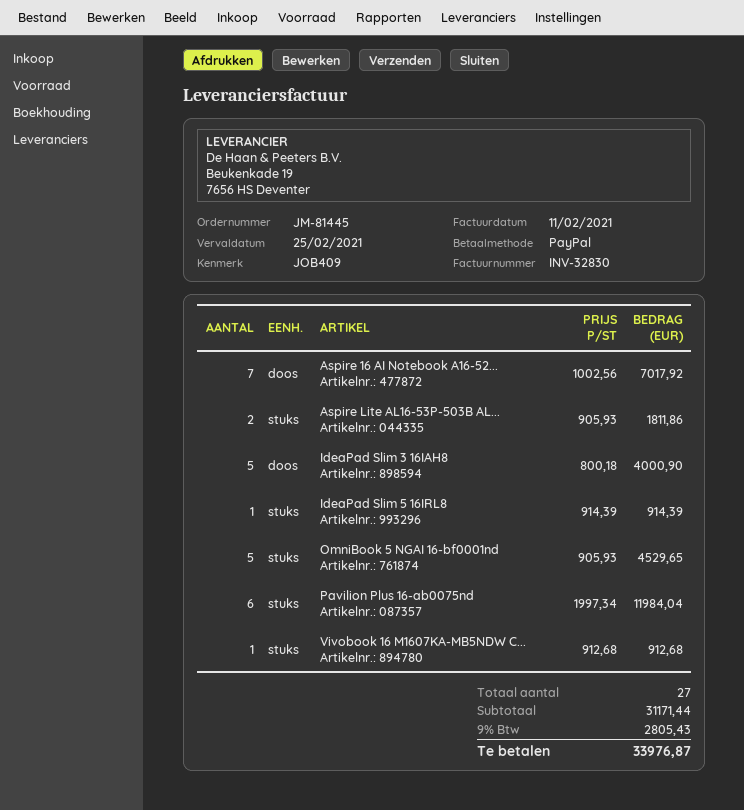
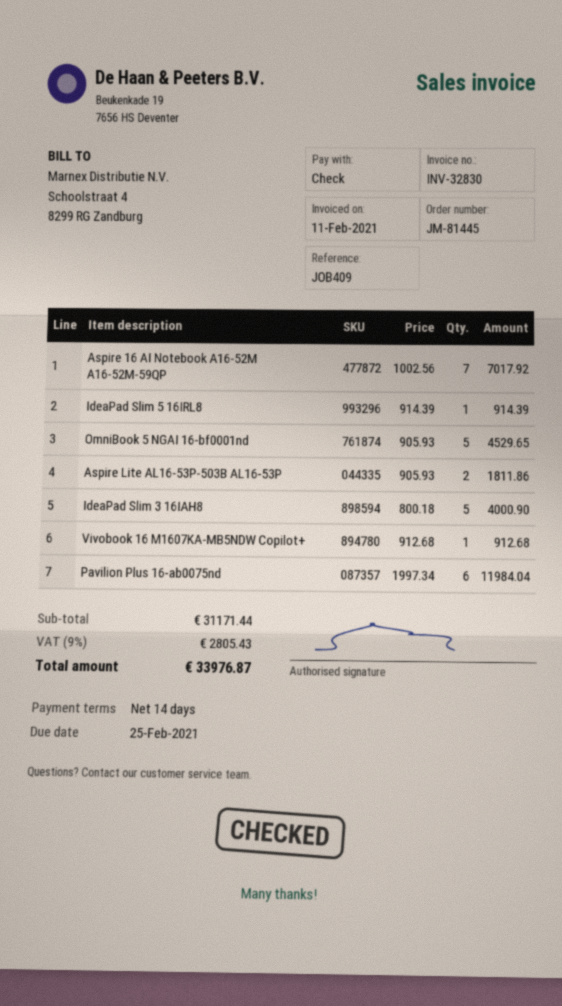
payment method: PayPal -> cheque

